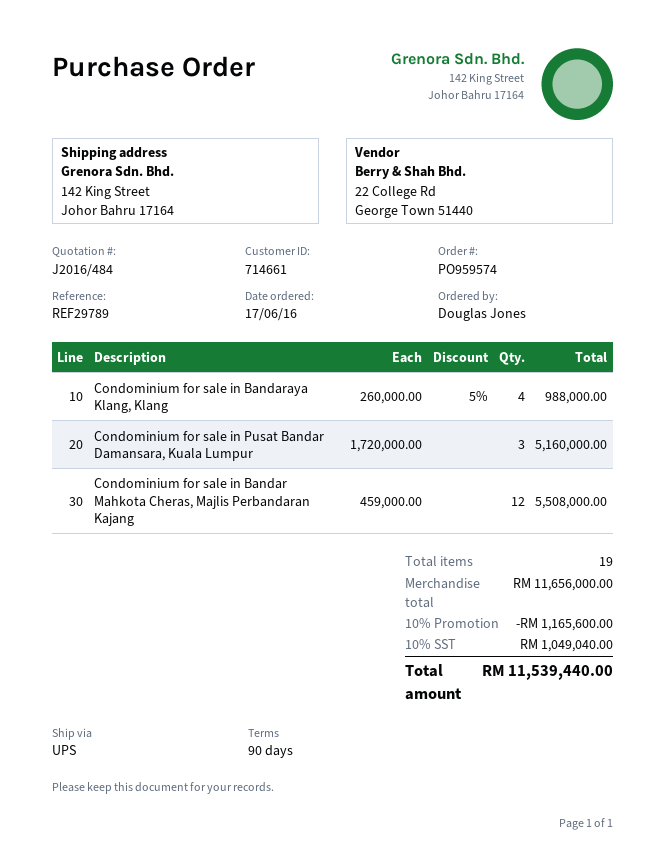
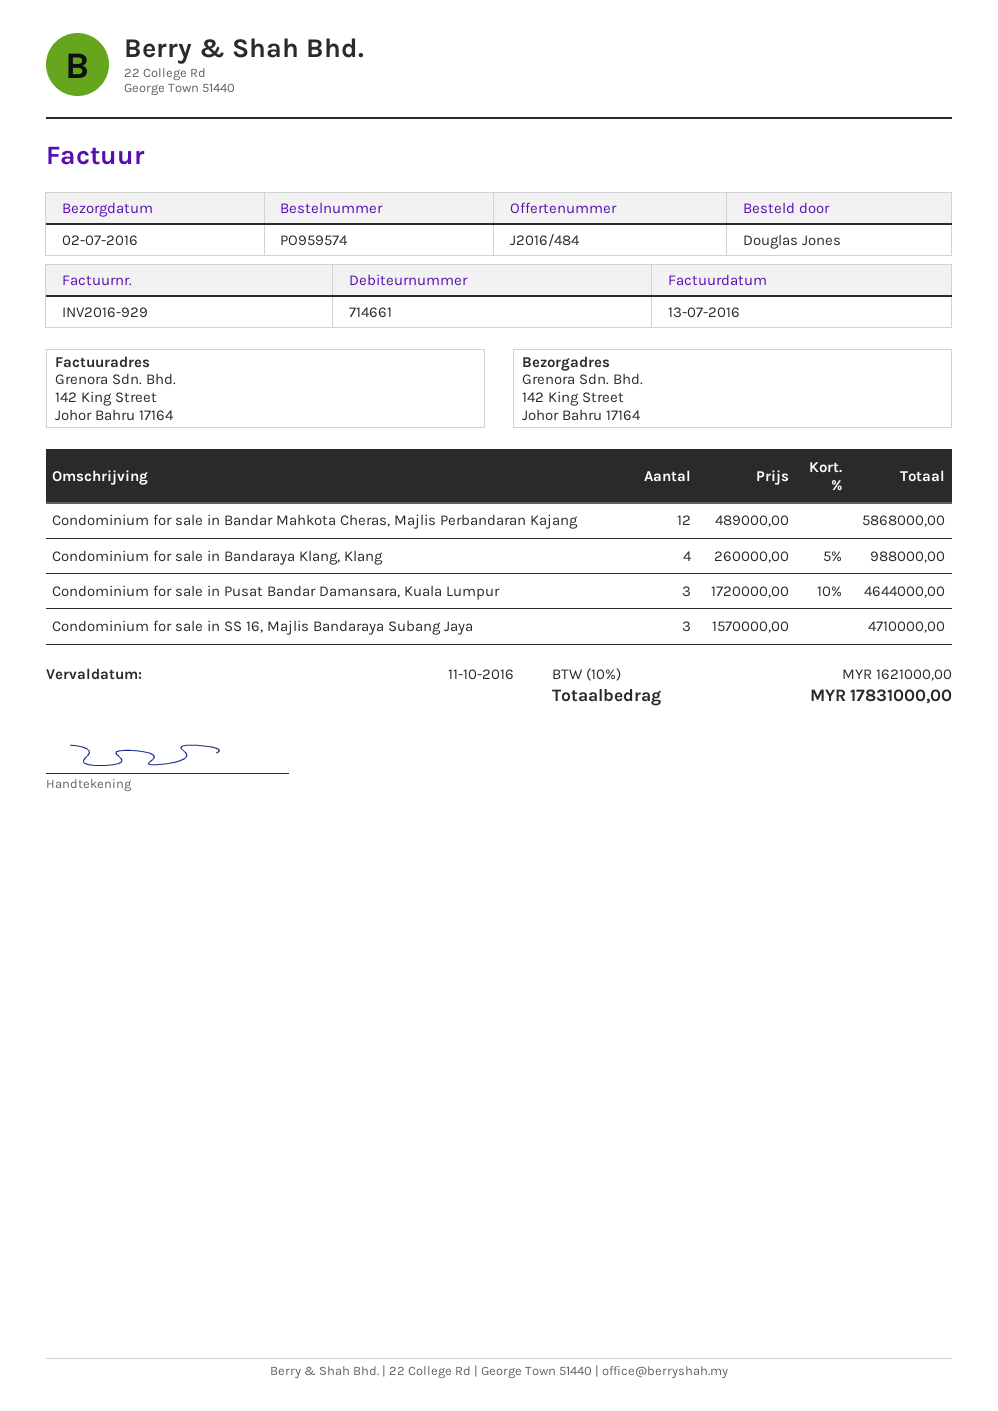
Condominium for sale in Pusat Bandar Damansara, Kuala Lumpur: 3 x 1720000.00 = 5160000.00 -> 3 x 1720000.00 - 10% = 4644000.00
Condominium for sale in Bandar Mahkota Cheras, Majlis Perbandaran Kajang: 12 x 459000.00 = 5508000.00 -> 12 x 489000.00 = 5868000.00
Condominium for sale in SS 16, Majlis Bandaraya Subang Jaya: none -> 3 x 1570000.00 = 4710000.00
discount: 10% = 1165600.00 -> none
tax: 10% = 1049040.00 -> 10% = 1621000.00
total: 11539440.00 -> 17831000.00

